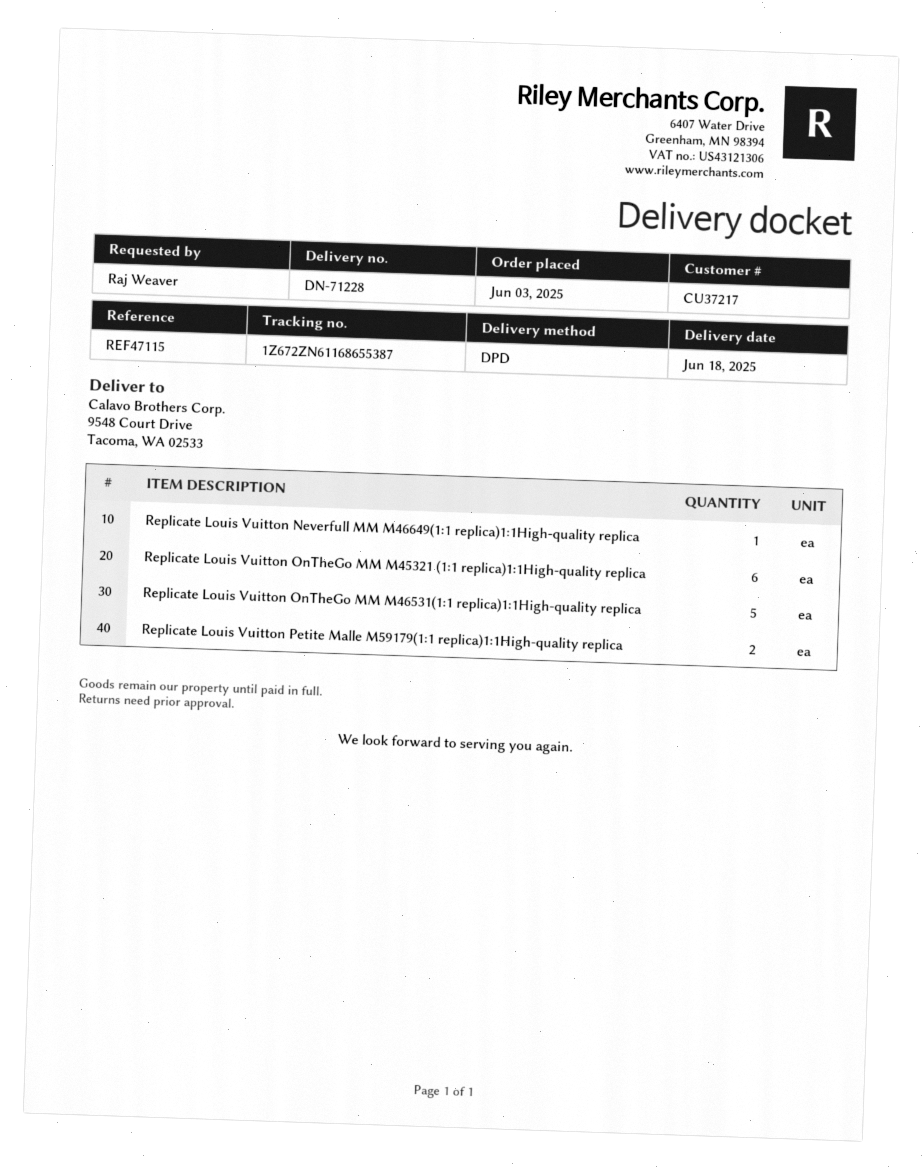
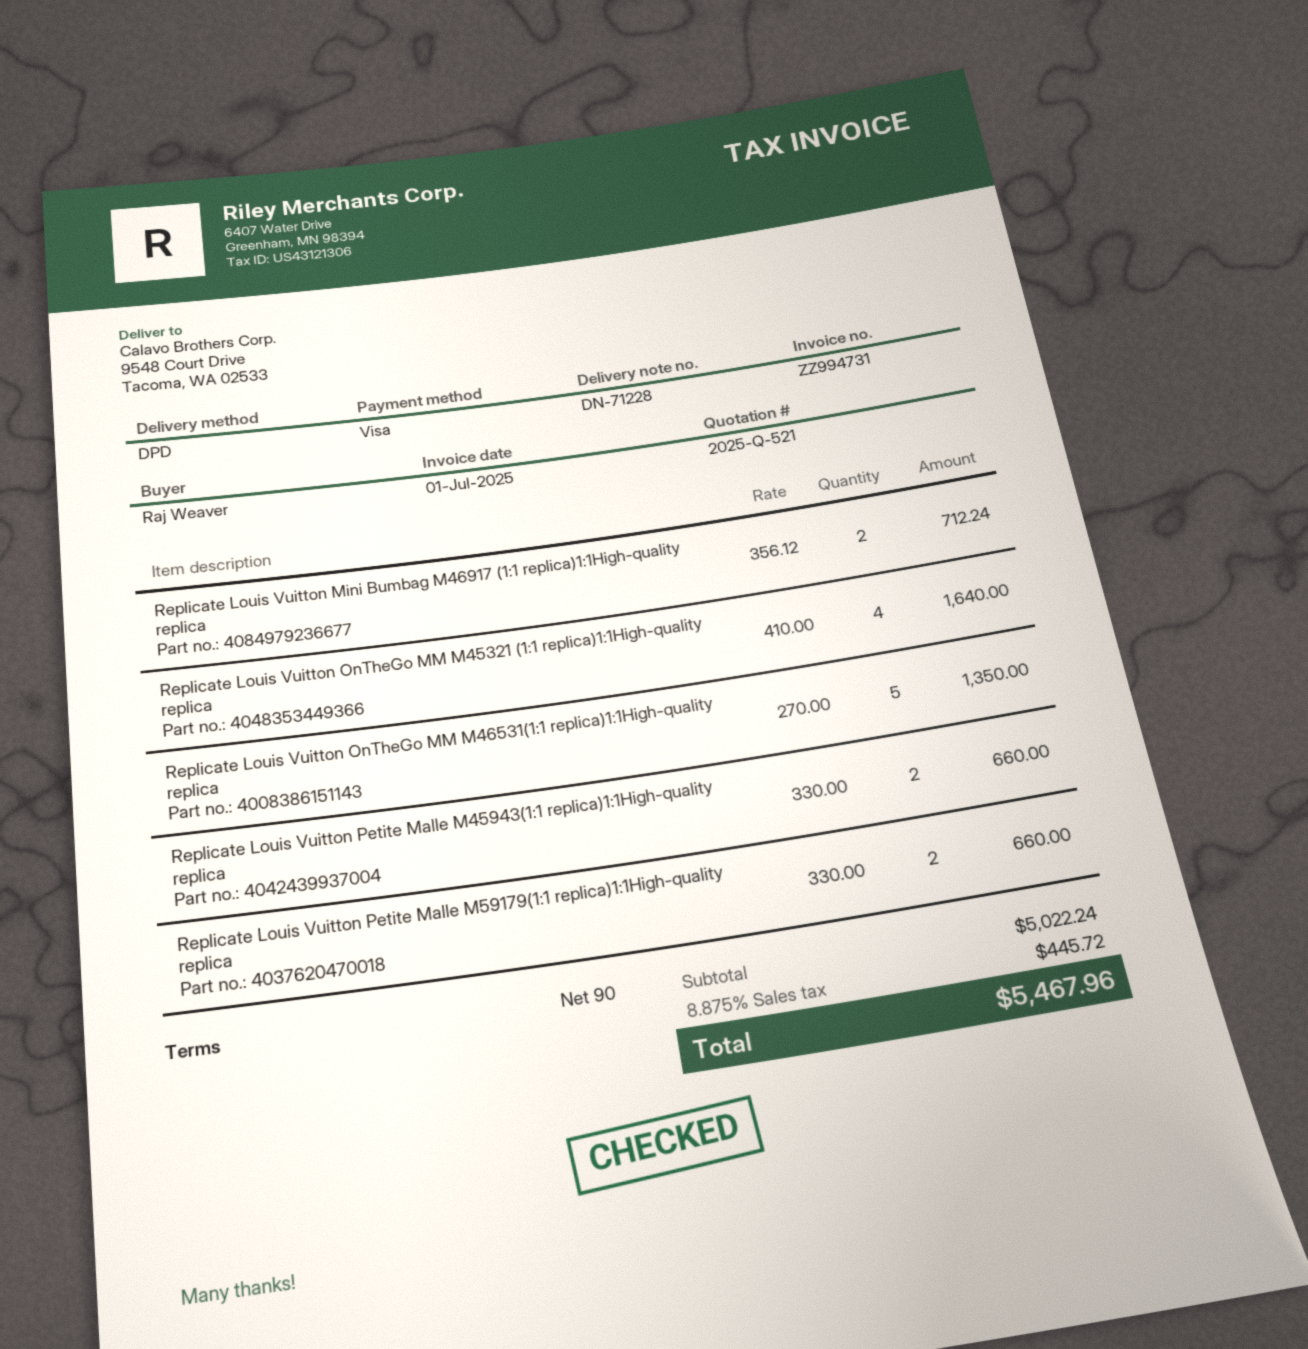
Replicate Louis Vuitton Neverfull MM M46649(1:1 replica)1:1High-quality replica: 1 -> none
Replicate Louis Vuitton OnTheGo MM M45321 (1:1 replica)1:1High-quality replica: 6 -> 4
Replicate Louis Vuitton Mini Bumbag M46917 (1:1 replica)1:1High-quality replica: none -> 2
Replicate Louis Vuitton Petite Malle M45943(1:1 replica)1:1High-quality replica: none -> 2

